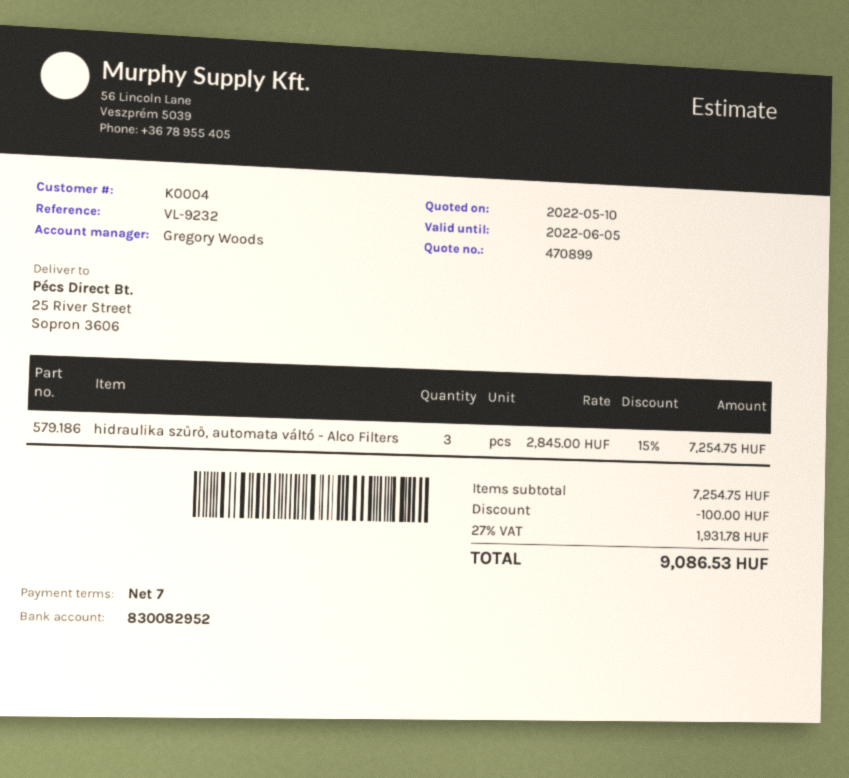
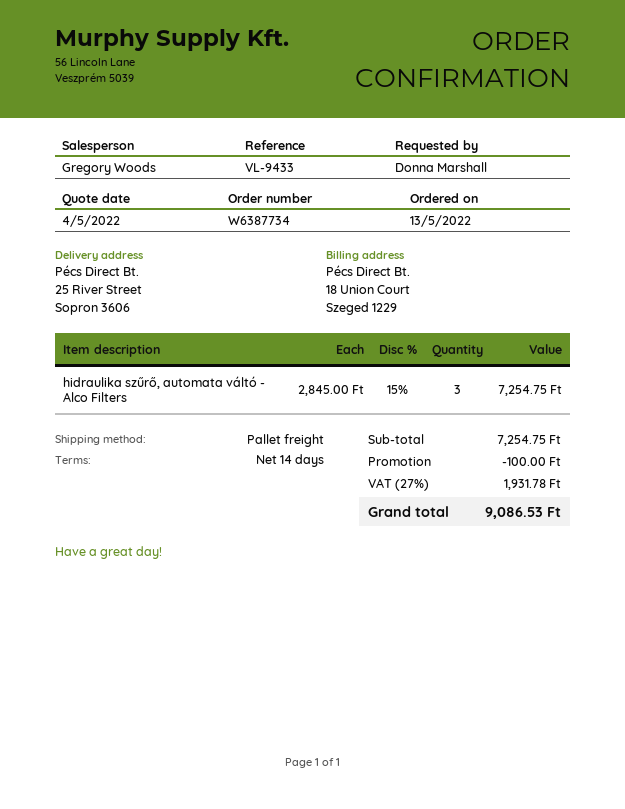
quote date: 2022-05-10 -> 2022-05-04
payment terms: 7 days -> 14 days
reference: VL-9232 -> VL-9433

